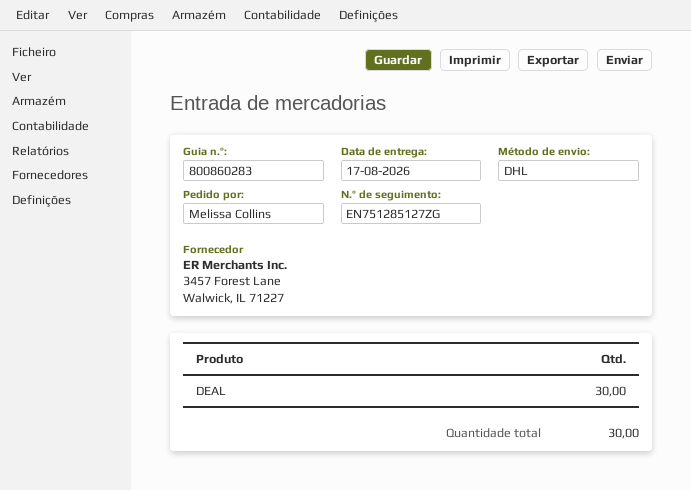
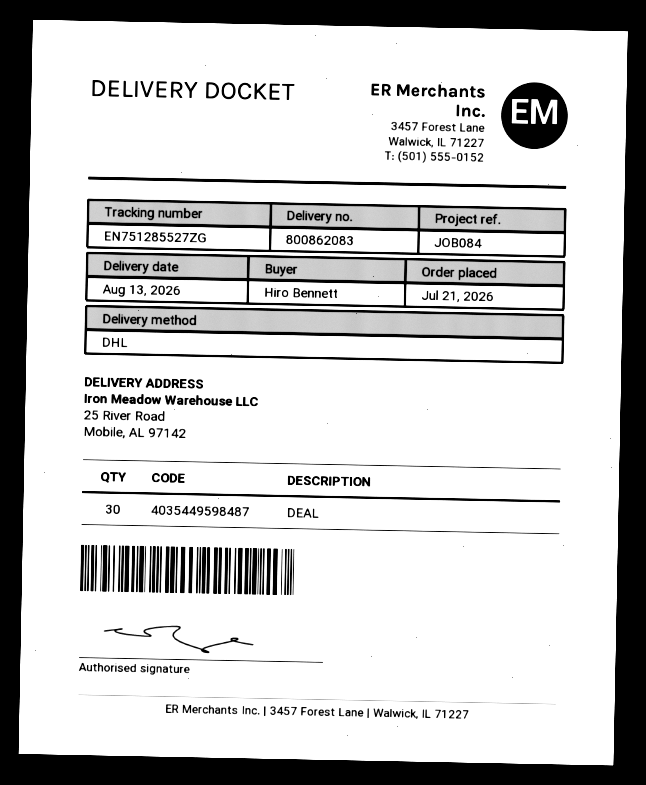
delivery note number: 800860283 -> 800862083
delivery date: 2026-08-17 -> 2026-08-13
ordered by: Melissa Collins -> Hiro Bennett
tracking number: EN751285127ZG -> EN751285527ZG

